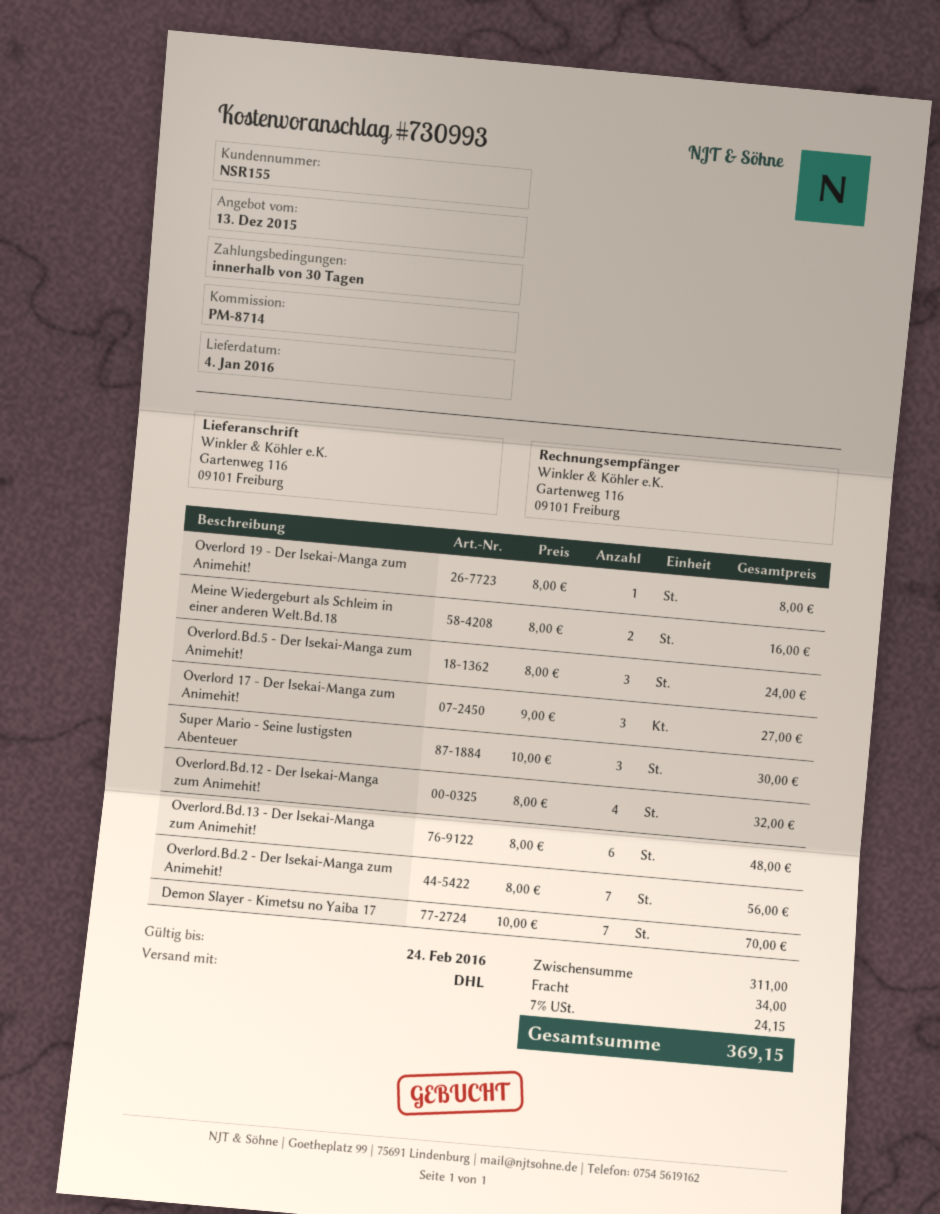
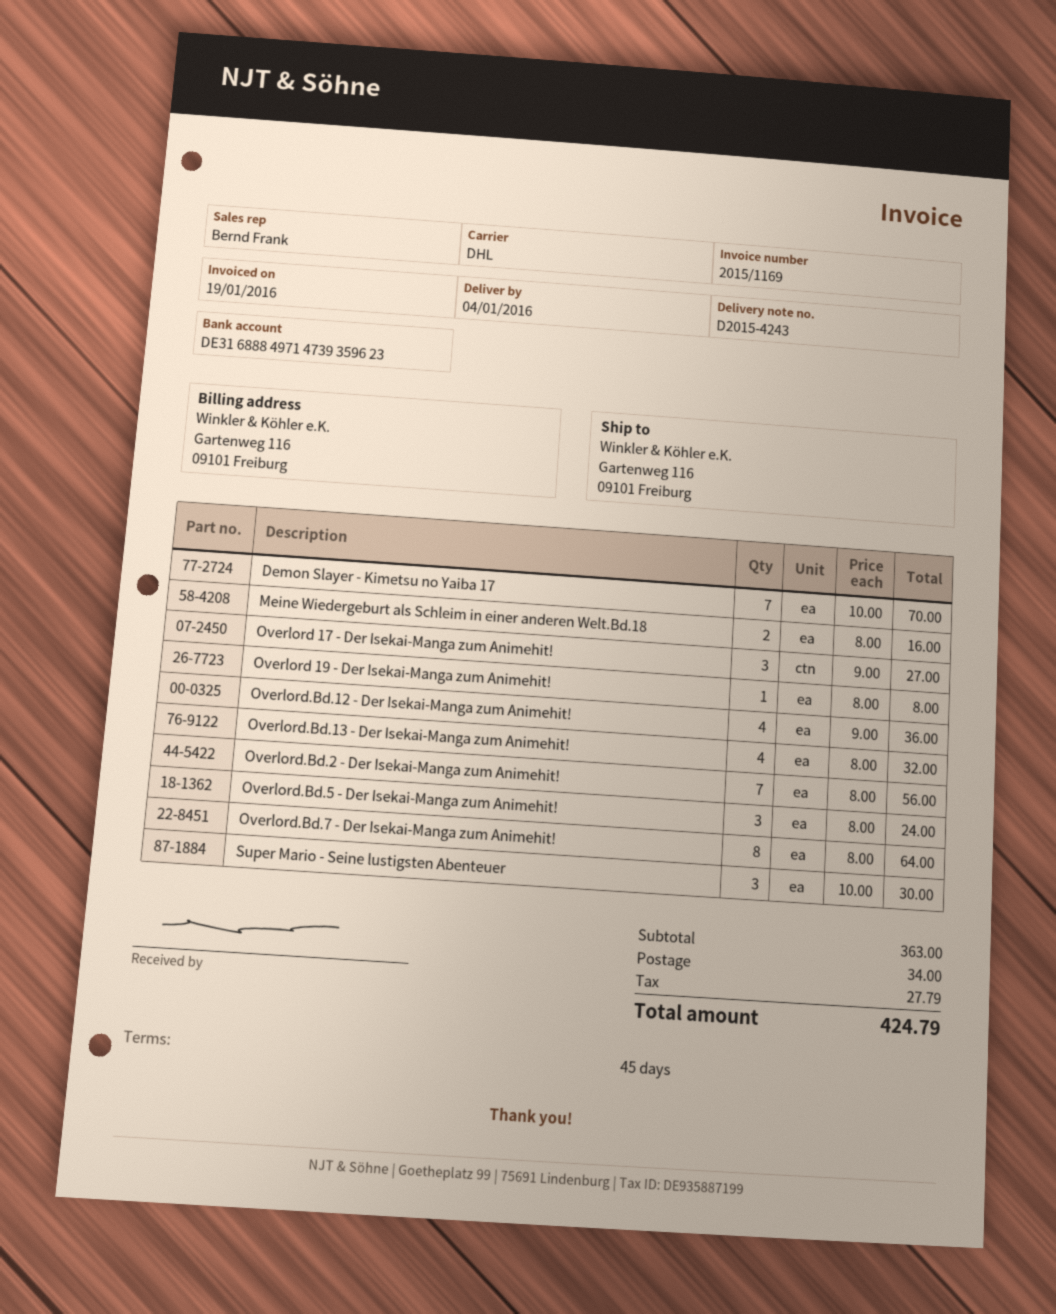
payment terms: 30 days -> 45 days
Overlord.Bd.12 - Der Isekai-Manga zum Animehit!: 4 x 8.00 = 32.00 -> 4 x 9.00 = 36.00
Overlord.Bd.13 - Der Isekai-Manga zum Animehit!: 6 x 8.00 = 48.00 -> 4 x 8.00 = 32.00
Overlord.Bd.7 - Der Isekai-Manga zum Animehit!: none -> 8 x 8.00 = 64.00
subtotal: 311.00 -> 363.00
tax: 24.15 -> 27.79
total: 369.15 -> 424.79

